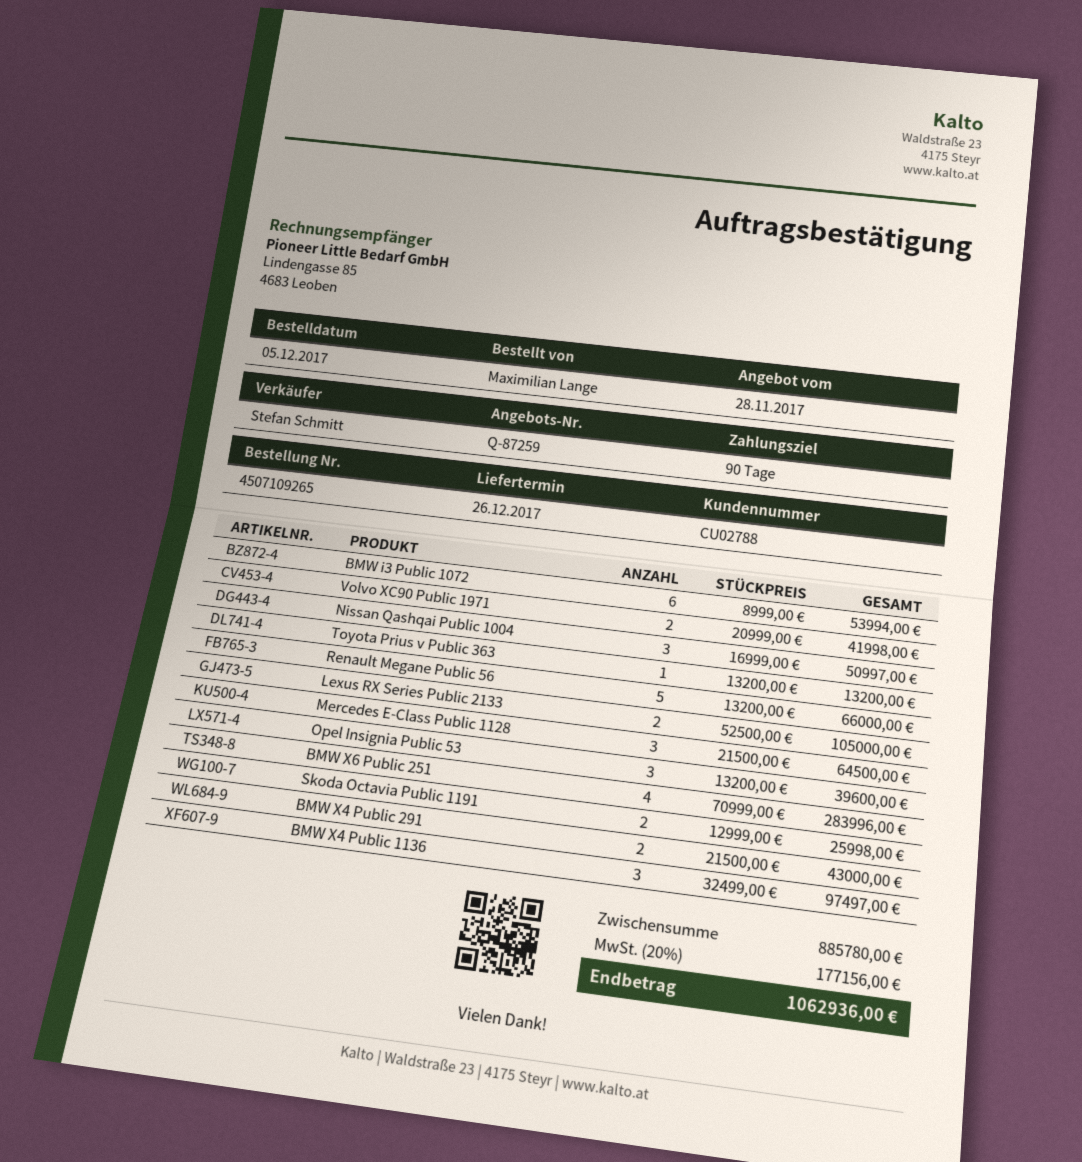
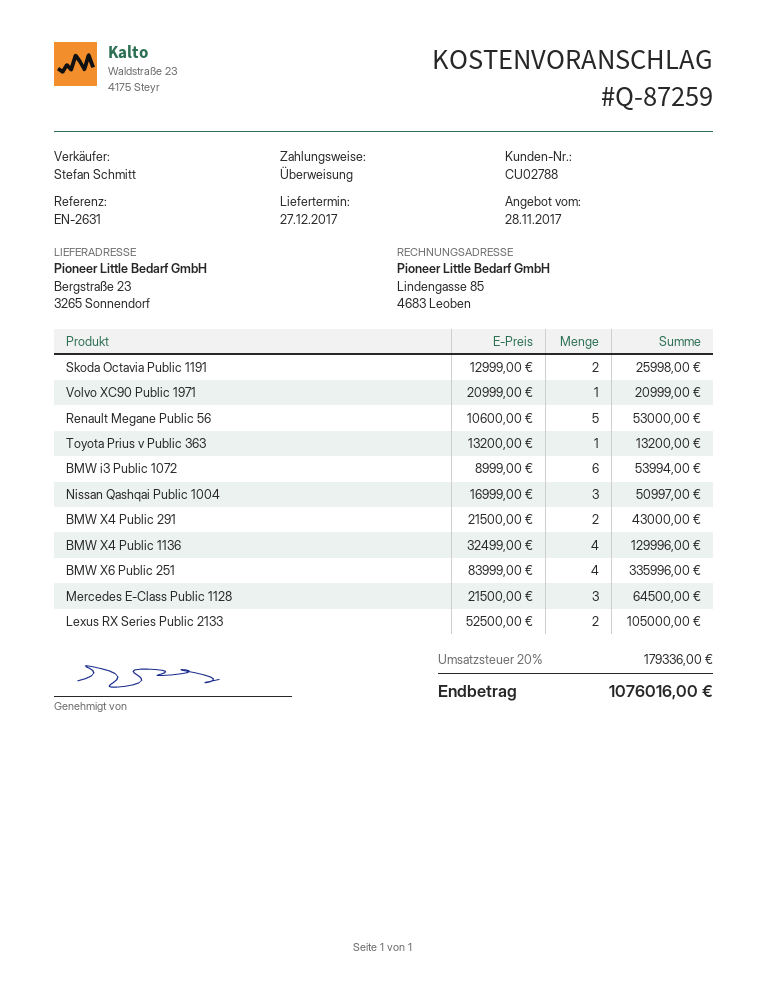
delivery date: 2017-12-26 -> 2017-12-27
Volvo XC90 Public 1971: 2 x 20999.00 = 41998.00 -> 1 x 20999.00 = 20999.00
Renault Megane Public 56: 5 x 13200.00 = 66000.00 -> 5 x 10600.00 = 53000.00
Opel Insignia Public 53: 3 x 13200.00 = 39600.00 -> none
BMW X6 Public 251: 4 x 70999.00 = 283996.00 -> 4 x 83999.00 = 335996.00
BMW X4 Public 1136: 3 x 32499.00 = 97497.00 -> 4 x 32499.00 = 129996.00
tax: 20% = 177156.00 -> 20% = 179336.00
total: 1062936.00 -> 1076016.00

